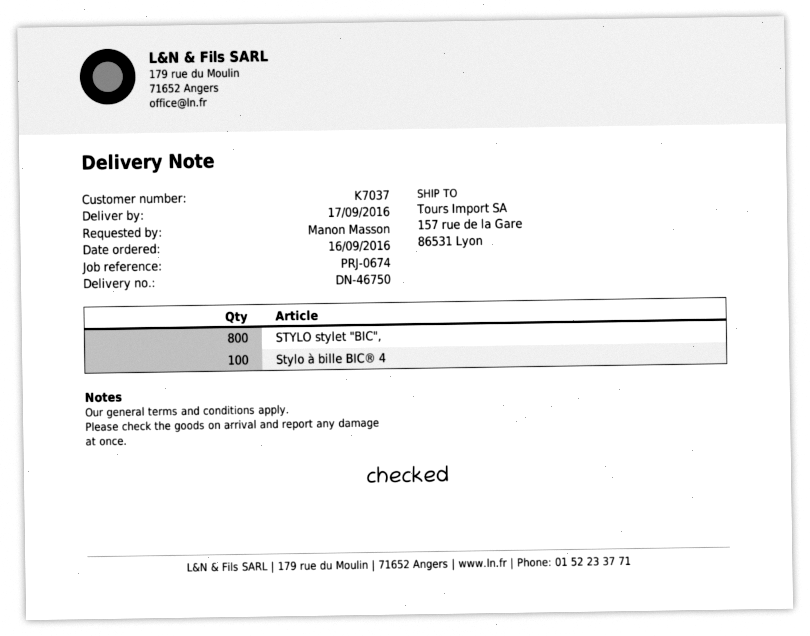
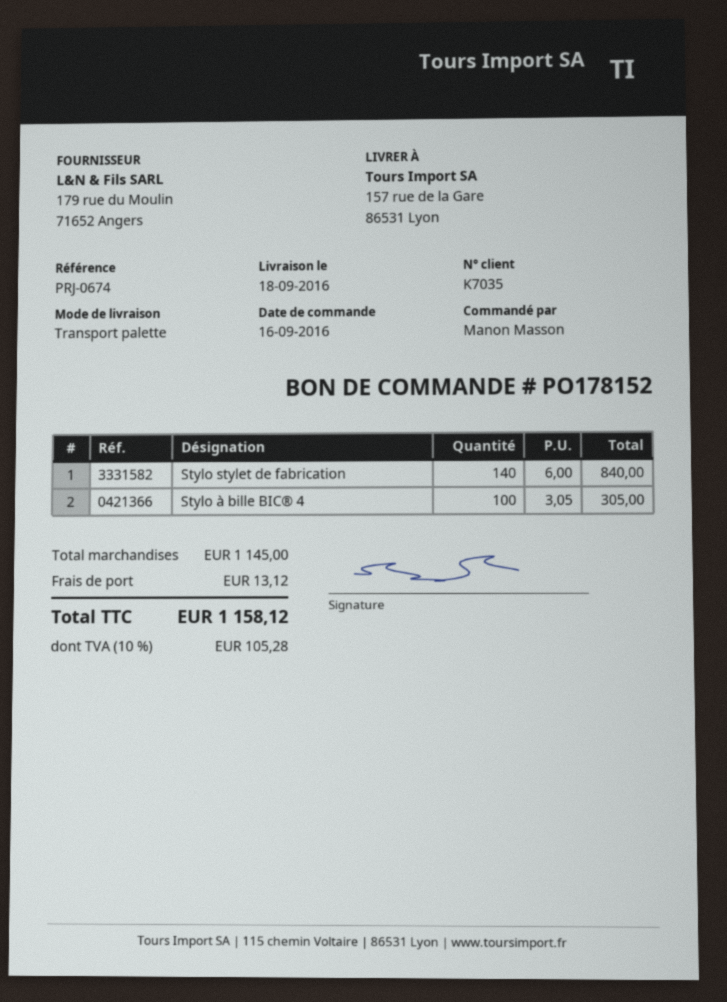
delivery date: 2016-09-17 -> 2016-09-18
customer number: K7037 -> K7035
STYLO stylet "BIC",: 800 -> none
Stylo stylet de fabrication: none -> 140

